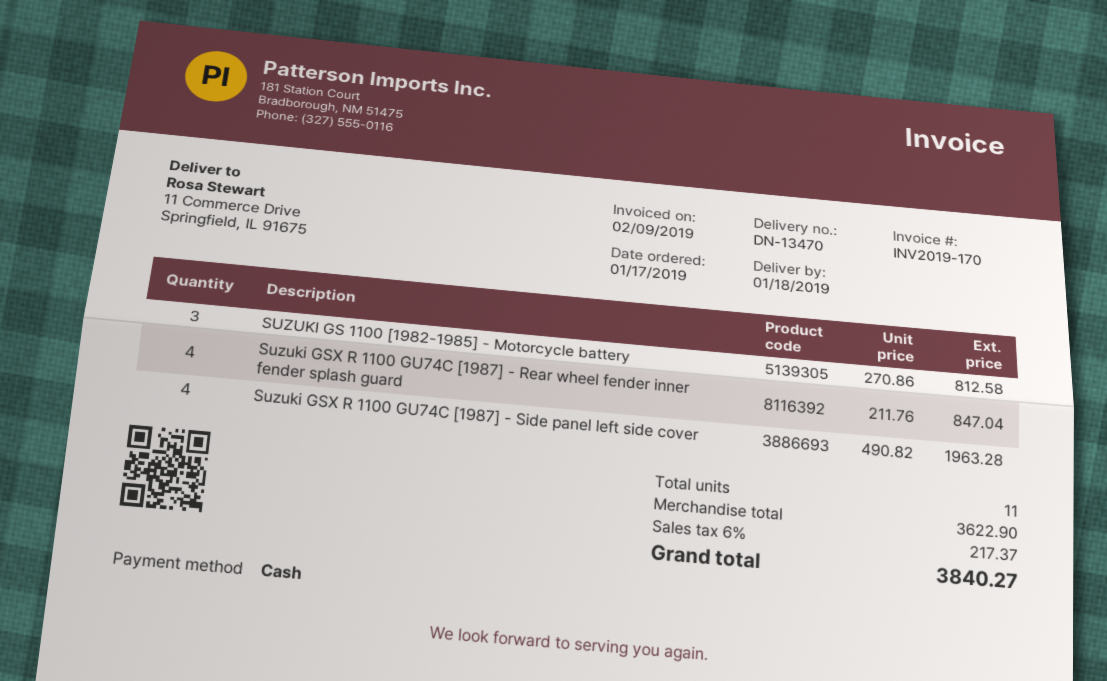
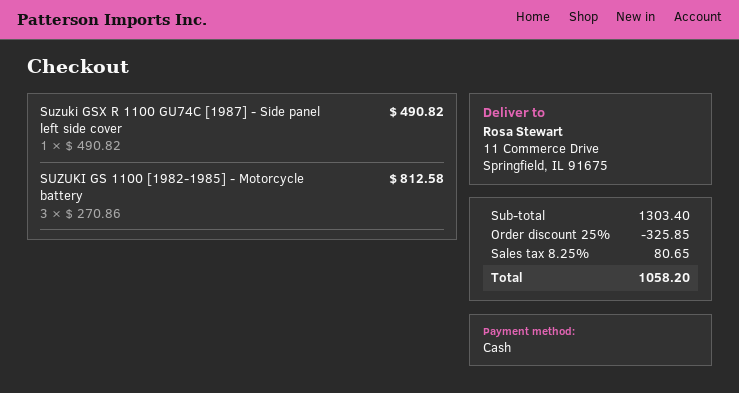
Suzuki GSX R 1100 GU74C [1987] - Rear wheel fender inner fender splash guard: 4 x 211.76 = 847.04 -> none
Suzuki GSX R 1100 GU74C [1987] - Side panel left side cover: 4 x 490.82 = 1963.28 -> 1 x 490.82 = 490.82
subtotal: 3622.90 -> 1303.40
discount: none -> 25% = 325.85
tax: 6% = 217.37 -> 8.25% = 80.65
total: 3840.27 -> 1058.20

